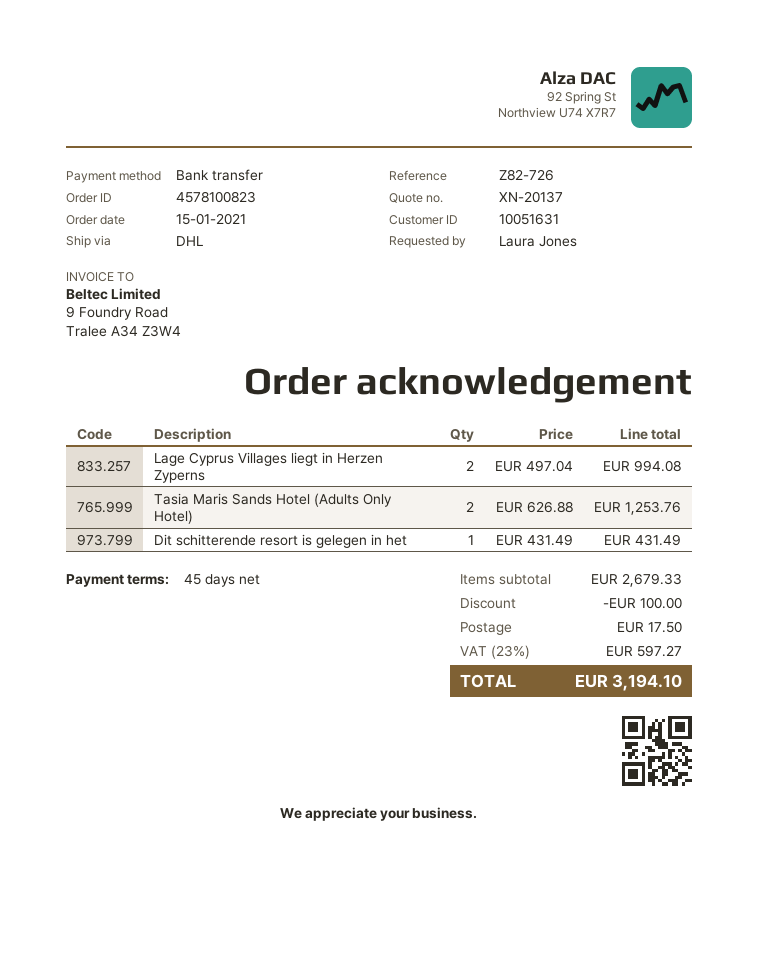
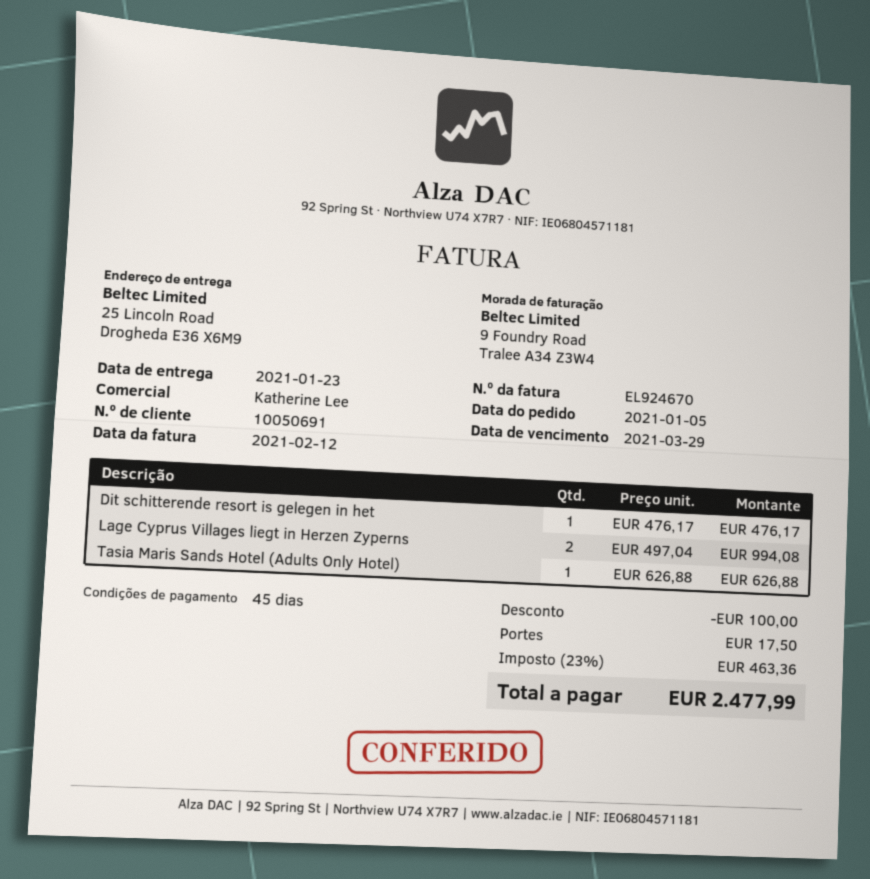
order date: 2021-01-15 -> 2021-01-05
customer number: 10051631 -> 10050691
Tasia Maris Sands Hotel (Adults Only Hotel): 2 x 626.88 = 1253.76 -> 1 x 626.88 = 626.88
Dit schitterende resort is gelegen in het: 1 x 431.49 = 431.49 -> 1 x 476.17 = 476.17
tax: 23% = 597.27 -> 23% = 463.36
total: 3194.10 -> 2477.99

